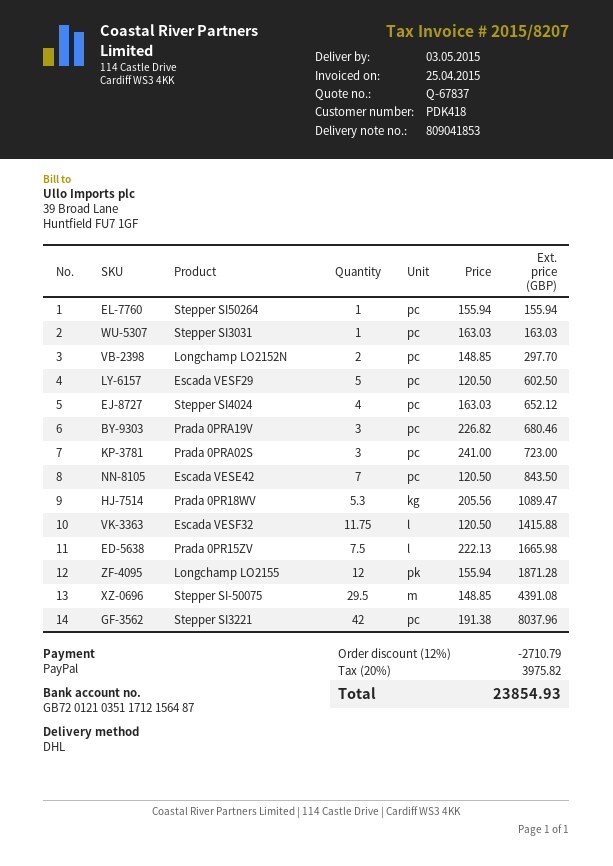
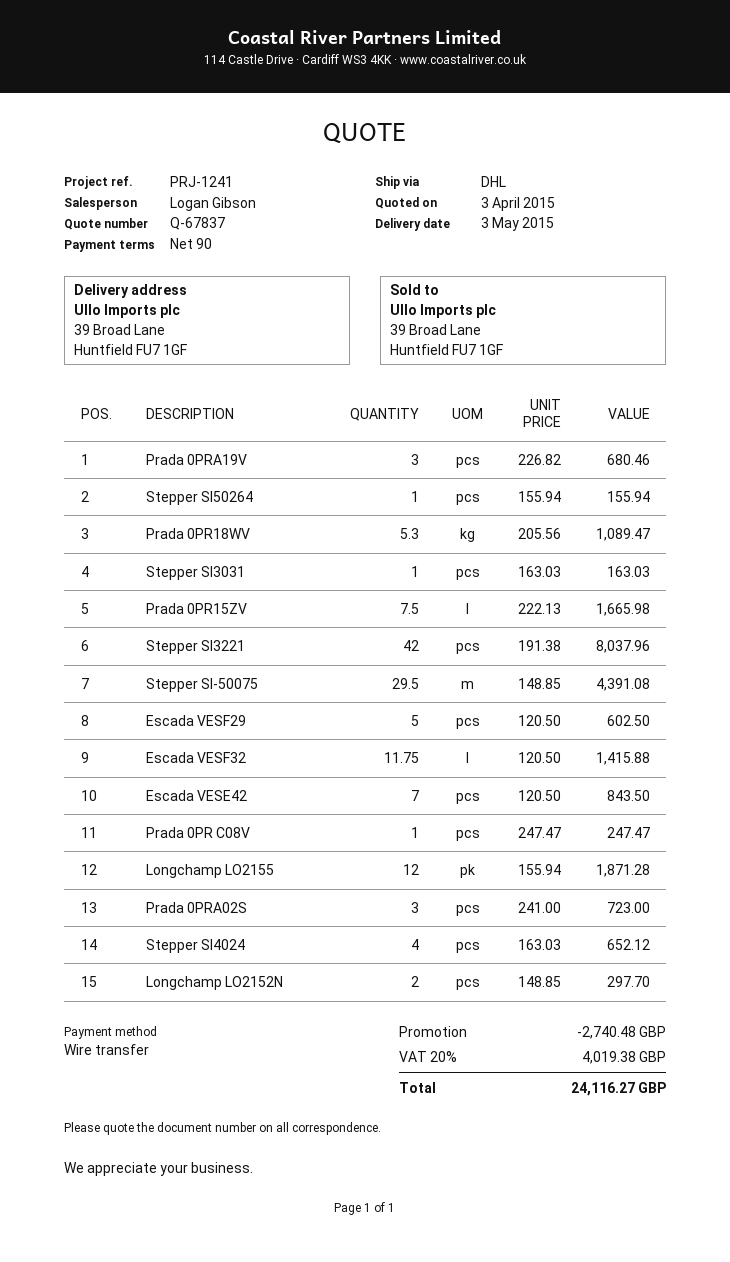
payment method: PayPal -> bank transfer
Prada 0PR C08V: none -> 1 x 247.47 = 247.47
discount: 2710.79 -> 2740.48
tax: 20% = 3975.82 -> 20% = 4019.38
total: 23854.93 -> 24116.27

